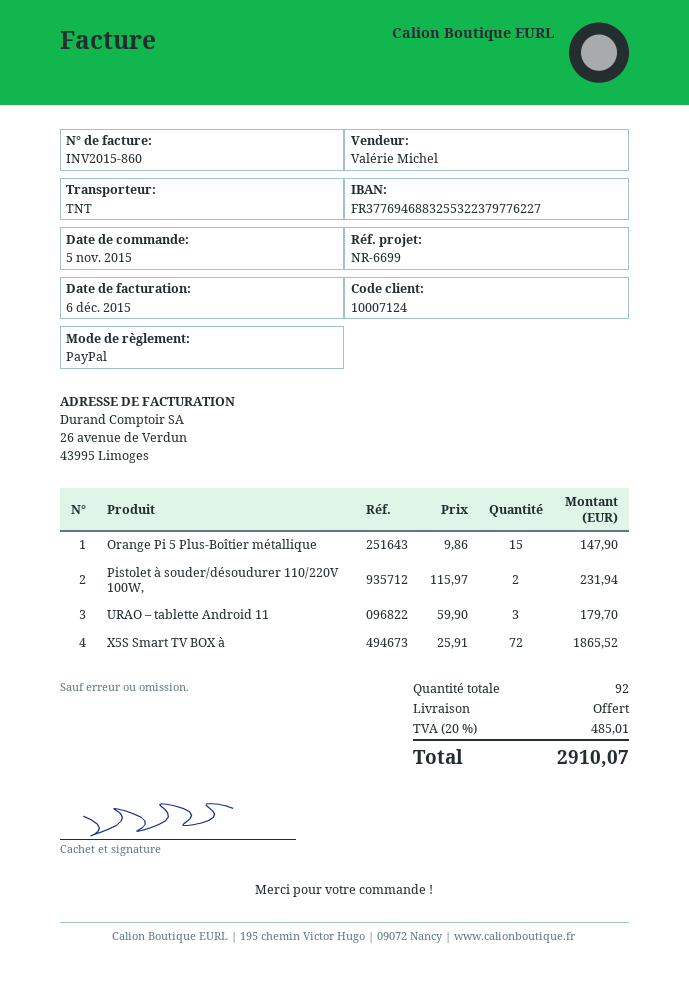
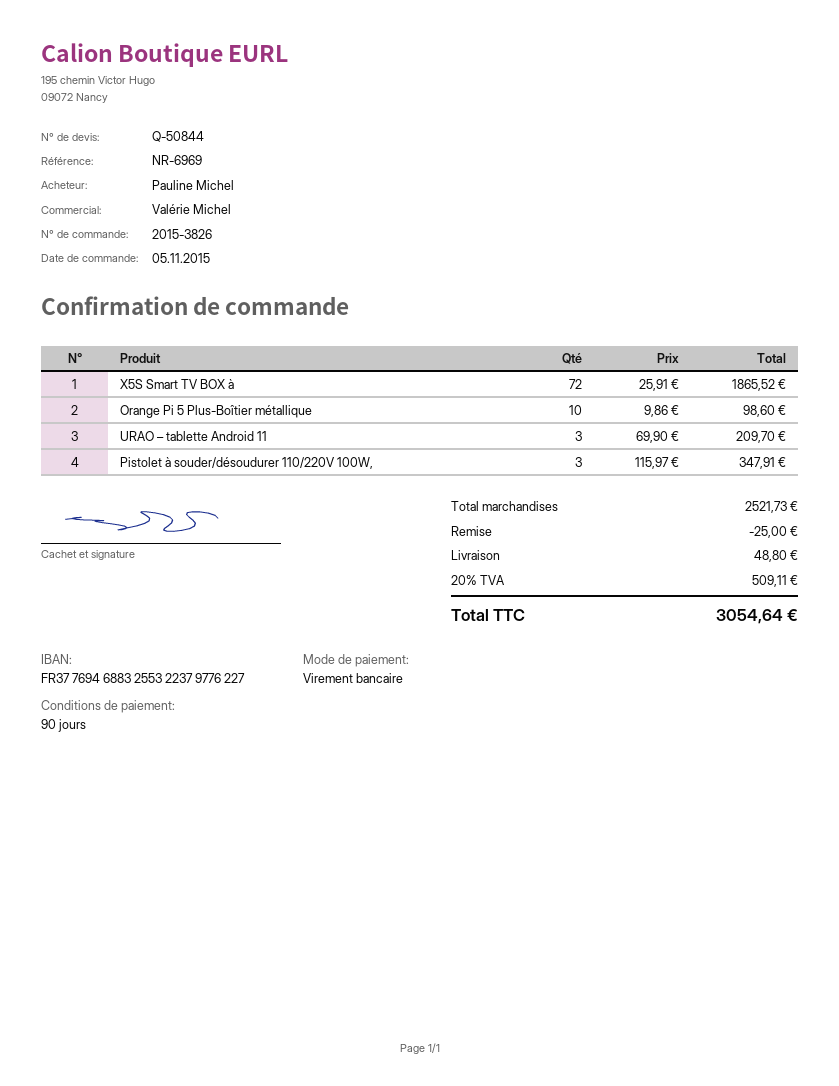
reference: NR-6699 -> NR-6969
payment method: PayPal -> bank transfer
Orange Pi 5 Plus-Boîtier métallique: 15 x 9.86 = 147.90 -> 10 x 9.86 = 98.60
Pistolet à souder/désoudurer 110/220V 100W,: 2 x 115.97 = 231.94 -> 3 x 115.97 = 347.91
URAO – tablette Android 11: 3 x 59.90 = 179.70 -> 3 x 69.90 = 209.70
discount: none -> 25.00
shipping: 0.00 -> 48.80
tax: 20% = 485.01 -> 20% = 509.11
total: 2910.07 -> 3054.64

